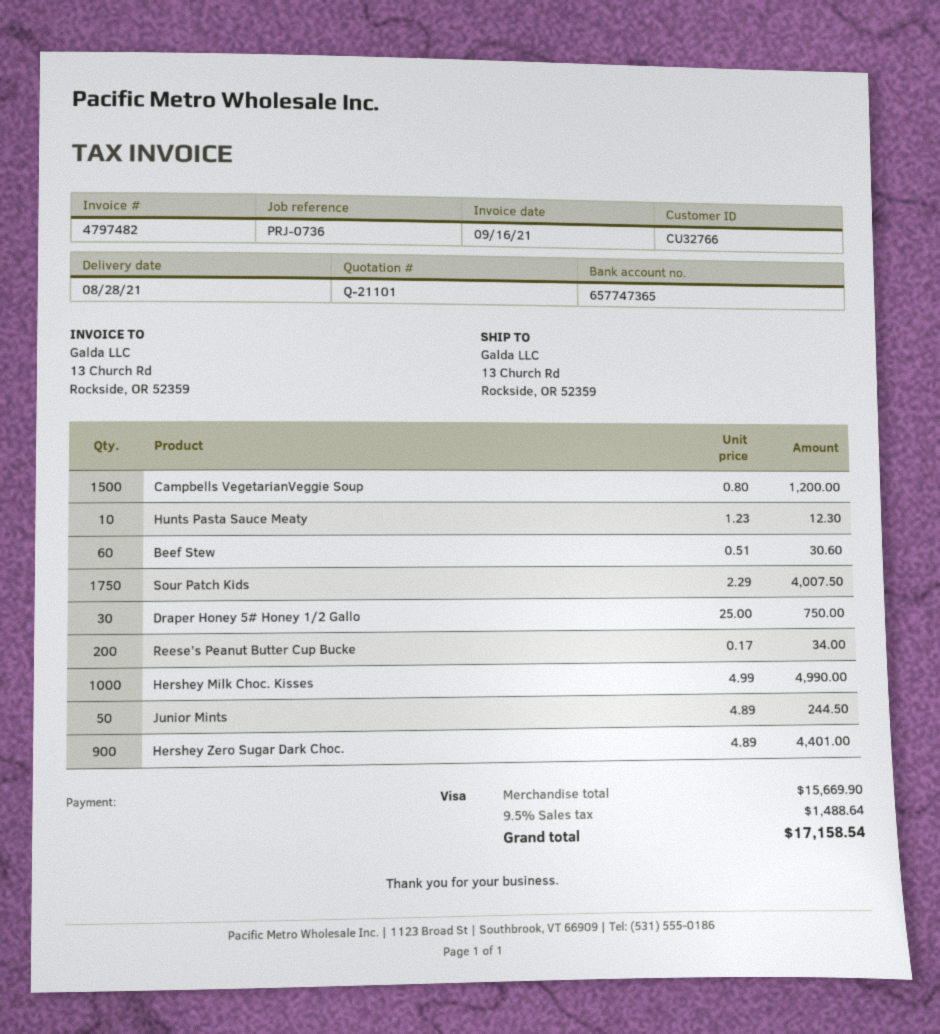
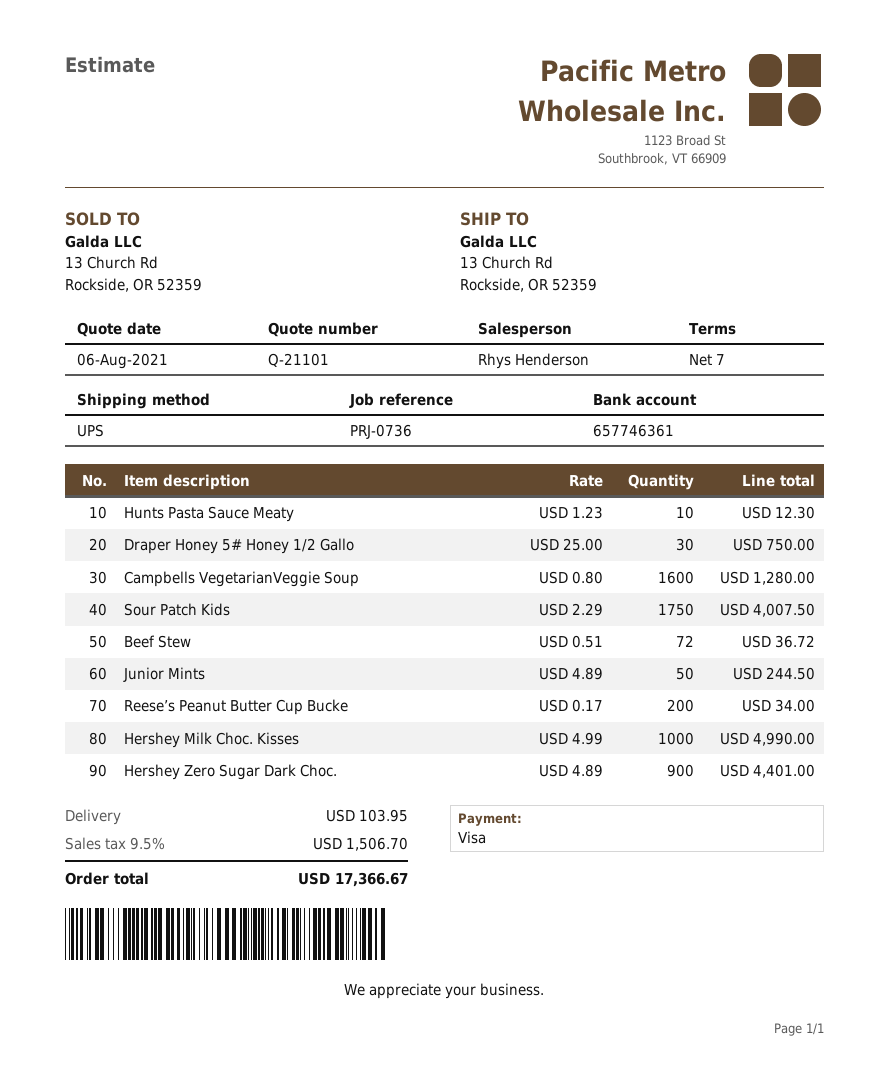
bank account: 657747365 -> 657746361
Campbells VegetarianVeggie Soup: 1500 x 0.80 = 1200.00 -> 1600 x 0.80 = 1280.00
Beef Stew: 60 x 0.51 = 30.60 -> 72 x 0.51 = 36.72
shipping: none -> 103.95
tax: 9.5% = 1488.64 -> 9.5% = 1506.70
total: 17158.54 -> 17366.67

